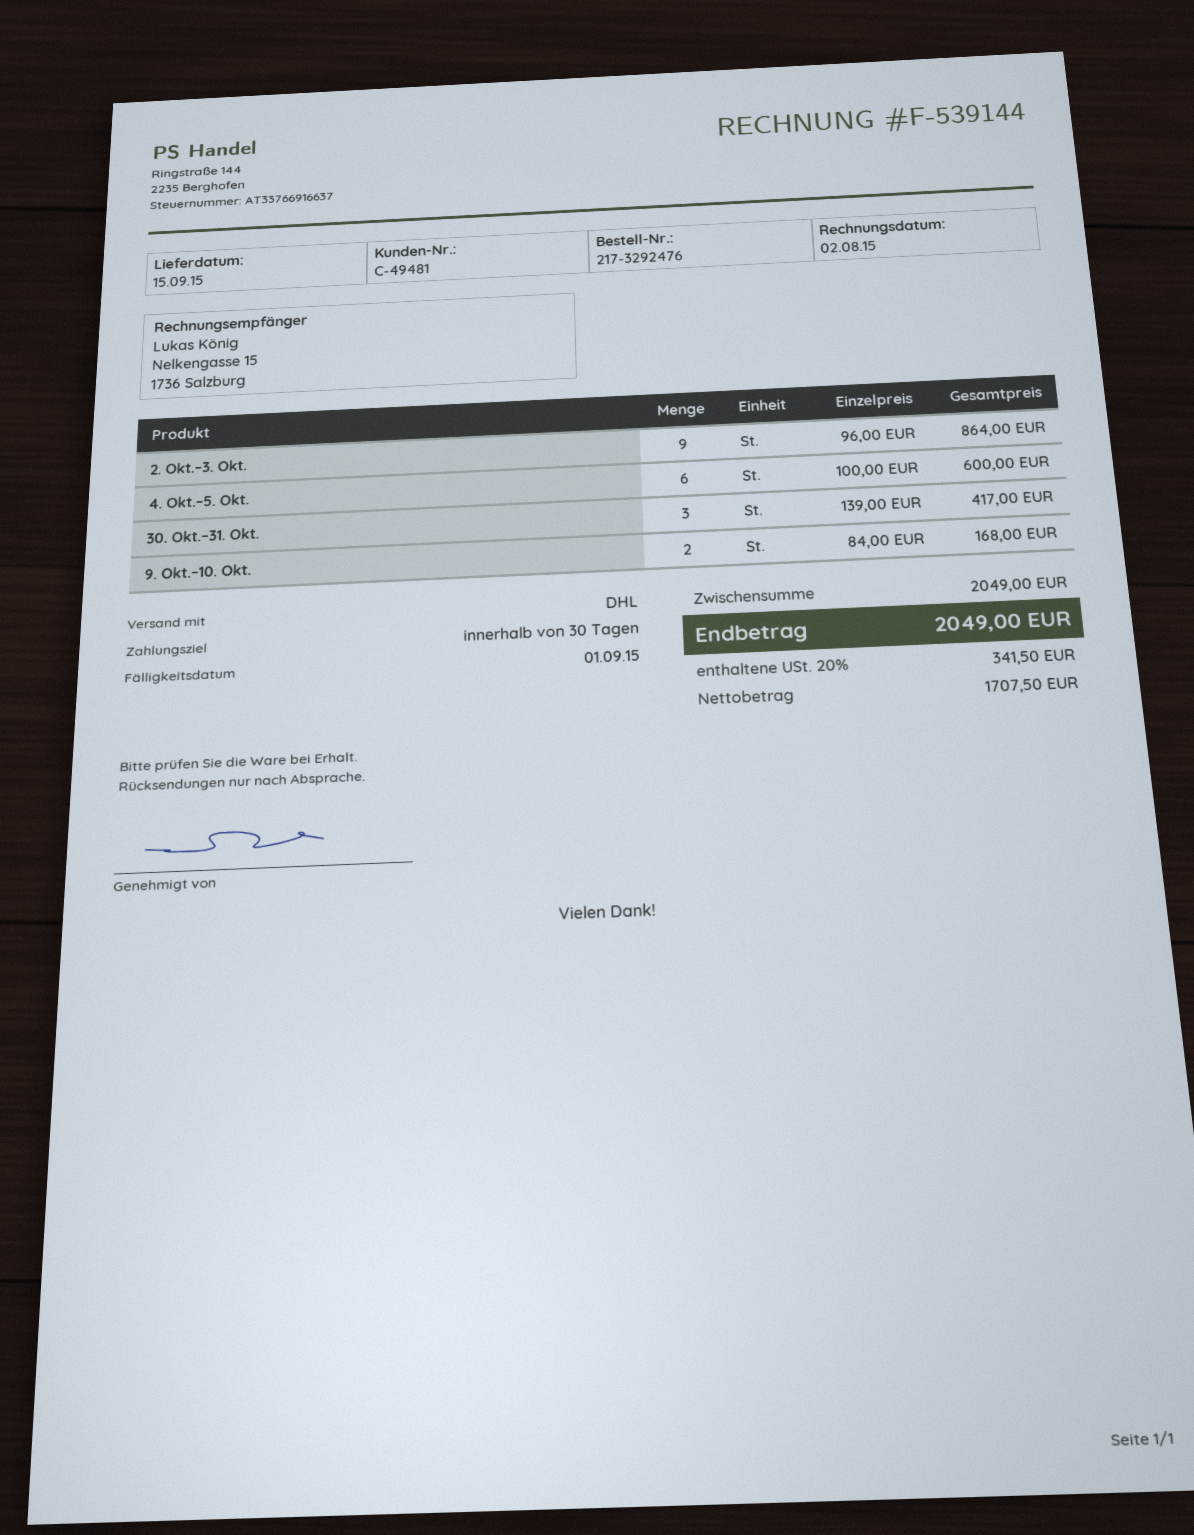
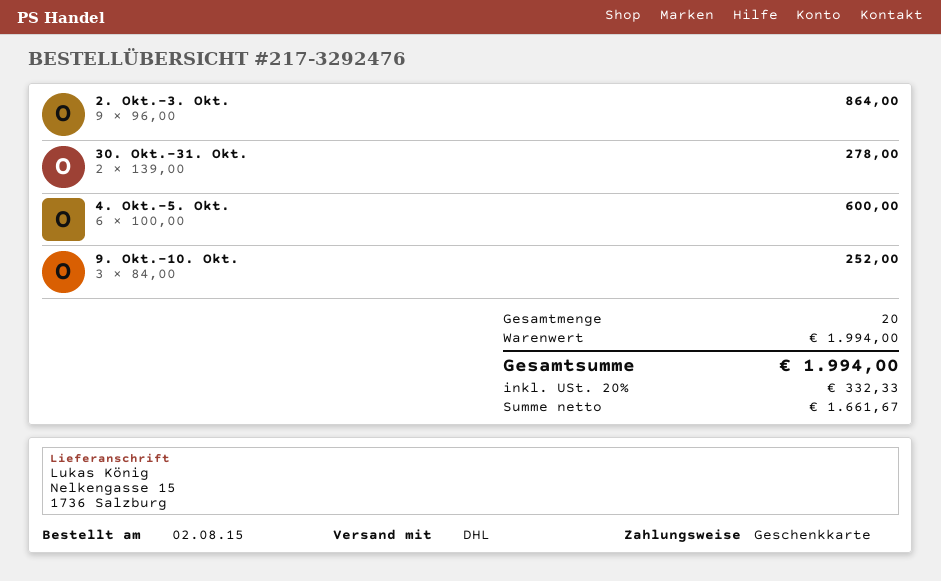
30. Okt.–31. Okt.: 3 x 139.00 = 417.00 -> 2 x 139.00 = 278.00
9. Okt.–10. Okt.: 2 x 84.00 = 168.00 -> 3 x 84.00 = 252.00
subtotal: 2049.00 -> 1994.00
net: 1707.50 -> 1661.67
tax: 20% = 341.50 -> 20% = 332.33
total: 2049.00 -> 1994.00

